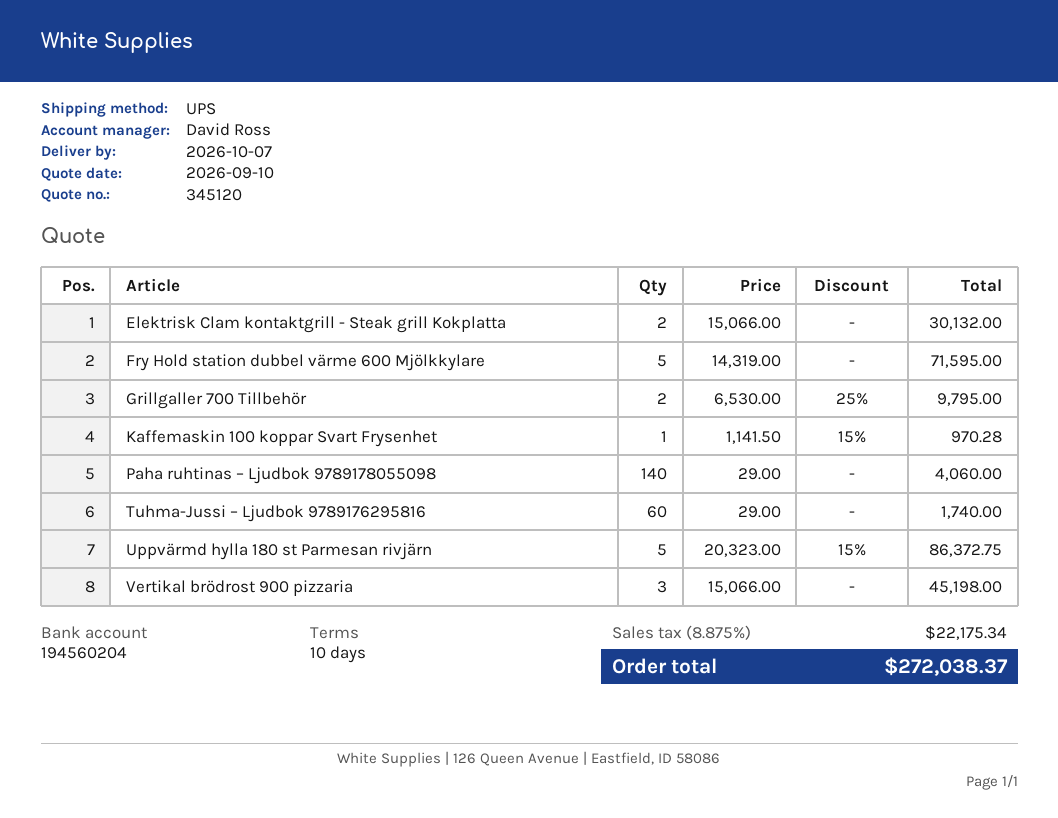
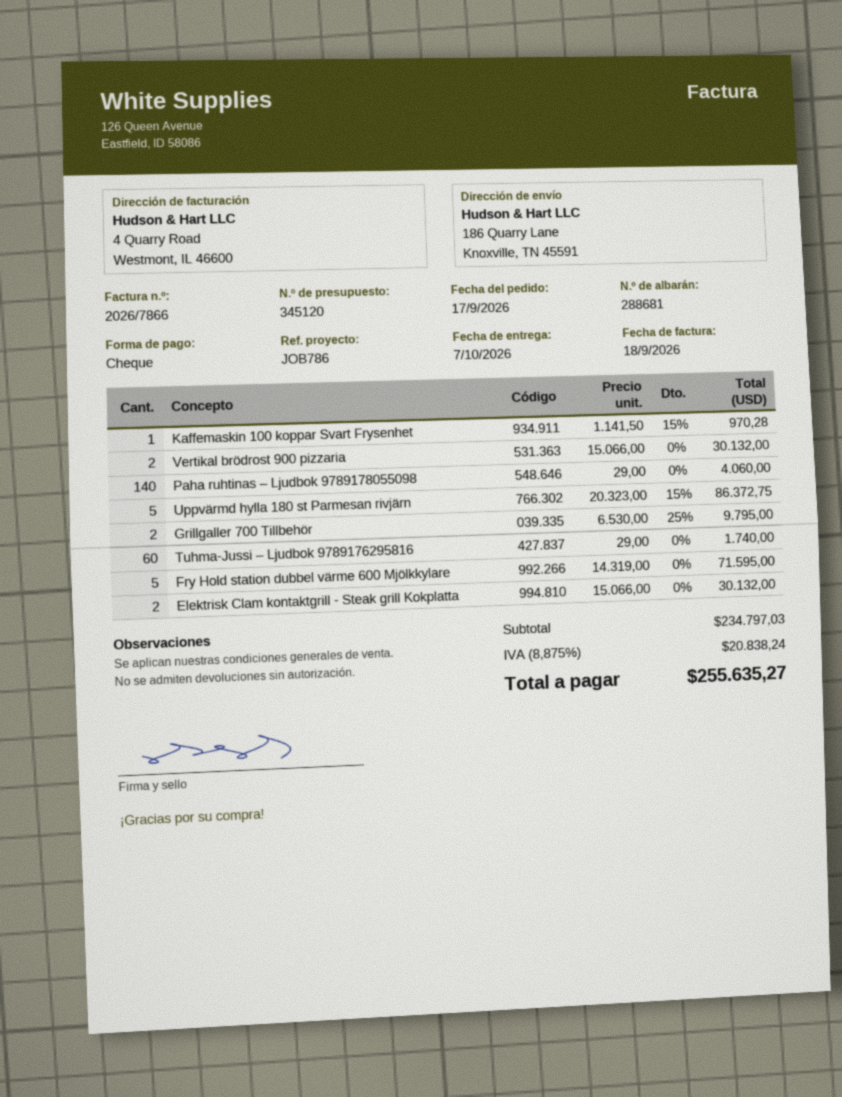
Vertikal brödrost 900 pizzaria: 3 x 15066.00 = 45198.00 -> 2 x 15066.00 = 30132.00
tax: 8.875% = 22175.34 -> 8.875% = 20838.24
total: 272038.37 -> 255635.27

